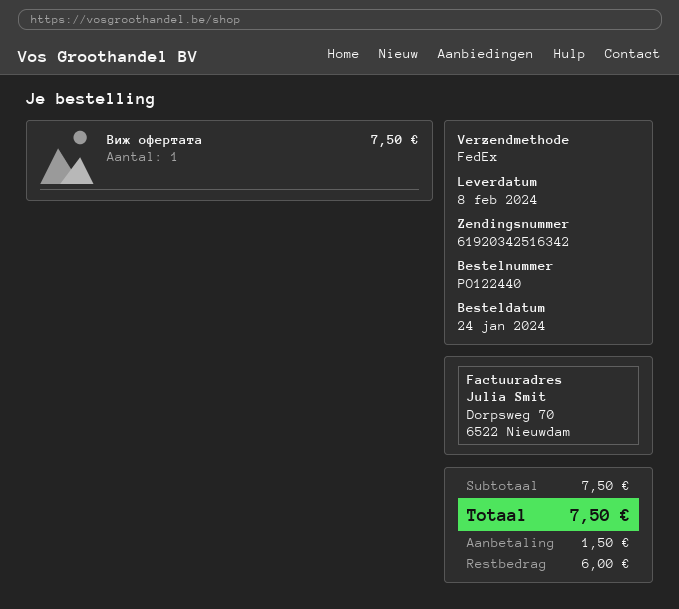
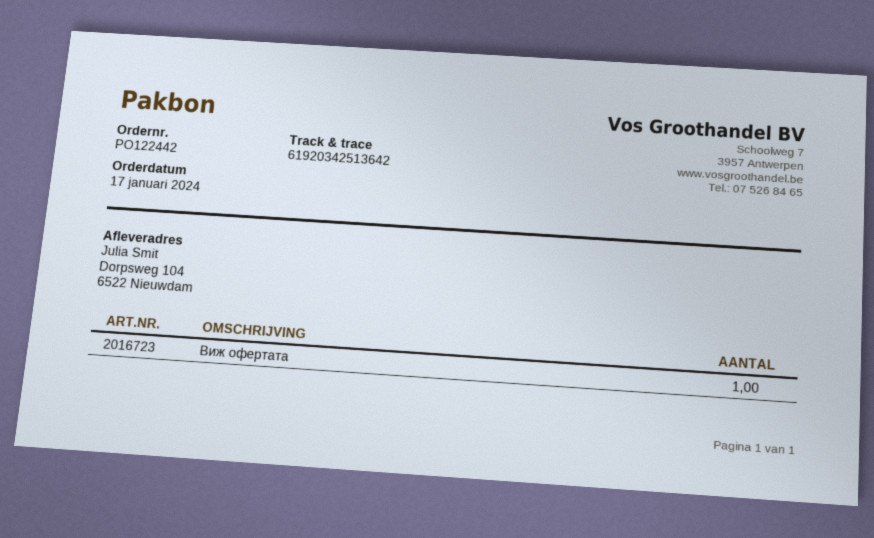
order number: PO122440 -> PO122442
order date: 2024-01-24 -> 2024-01-17
tracking number: 61920342516342 -> 61920342513642

